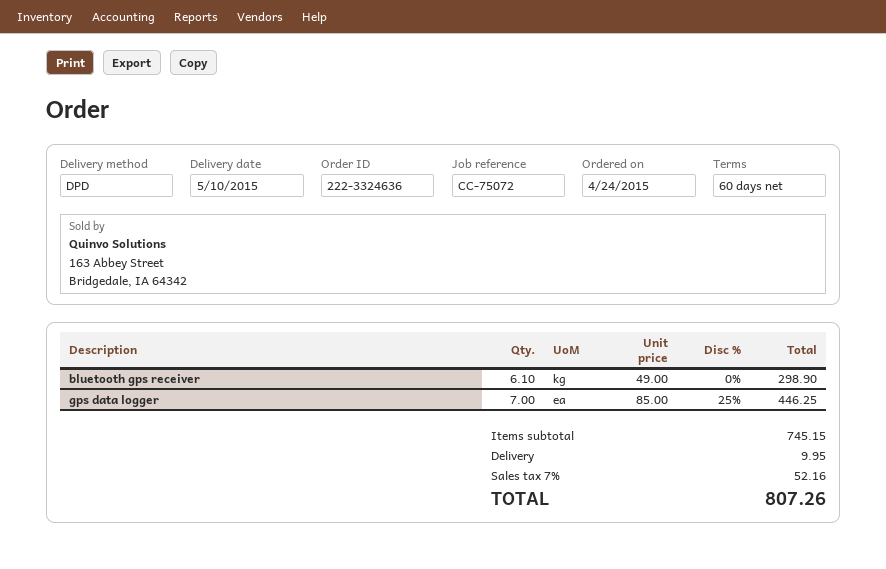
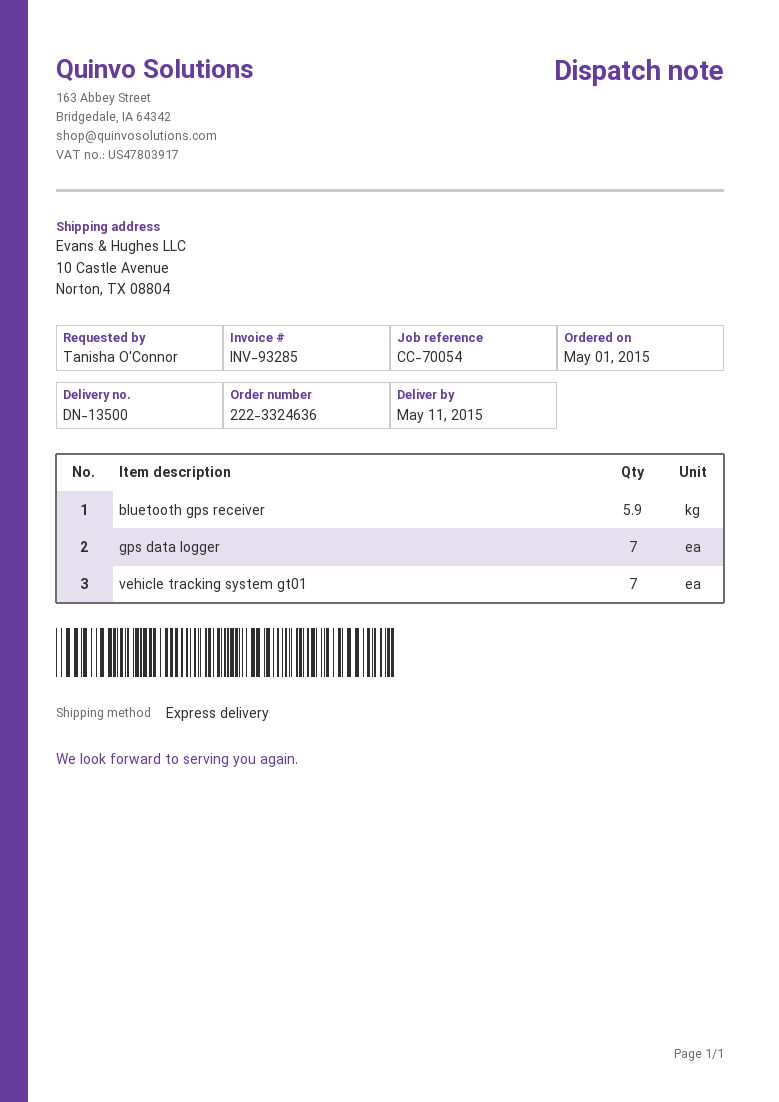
order date: 2015-04-24 -> 2015-05-01
delivery date: 2015-05-10 -> 2015-05-11
reference: CC-75072 -> CC-70054
shipping method: DPD -> express
bluetooth gps receiver: 6.1 -> 5.9
vehicle tracking system gt01: none -> 7

